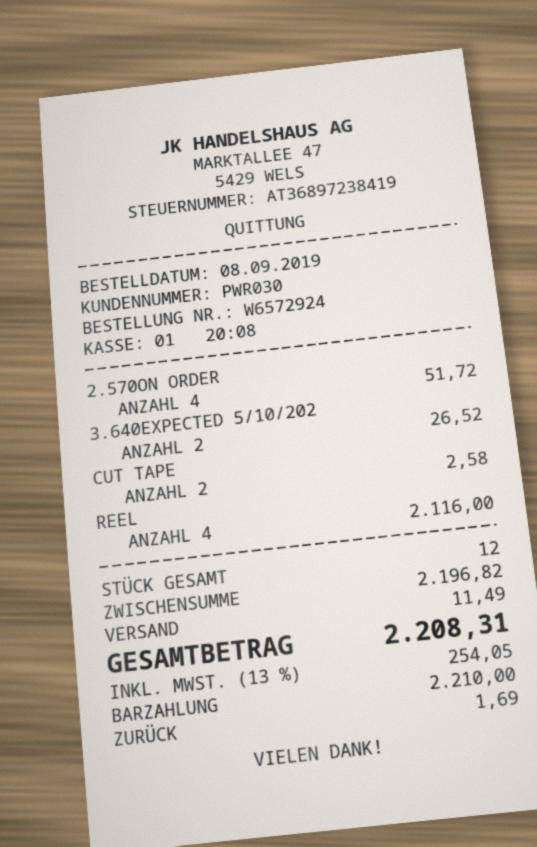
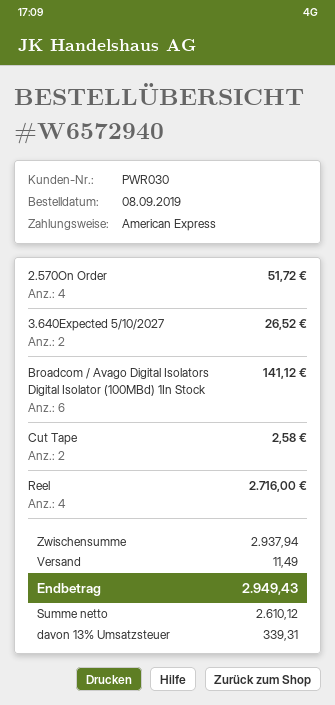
order number: W6572924 -> W6572940
payment method: cash -> American Express
REEL: 4 for 2116.00 -> 4 for 2716.00
Broadcom / Avago Digital Isolators Digital Isolator (100MBd) 1In Stock: none -> 6 for 141.12
subtotal: 2196.82 -> 2937.94
tax: 13% = 254.05 -> 13% = 339.31
total: 2208.31 -> 2949.43

